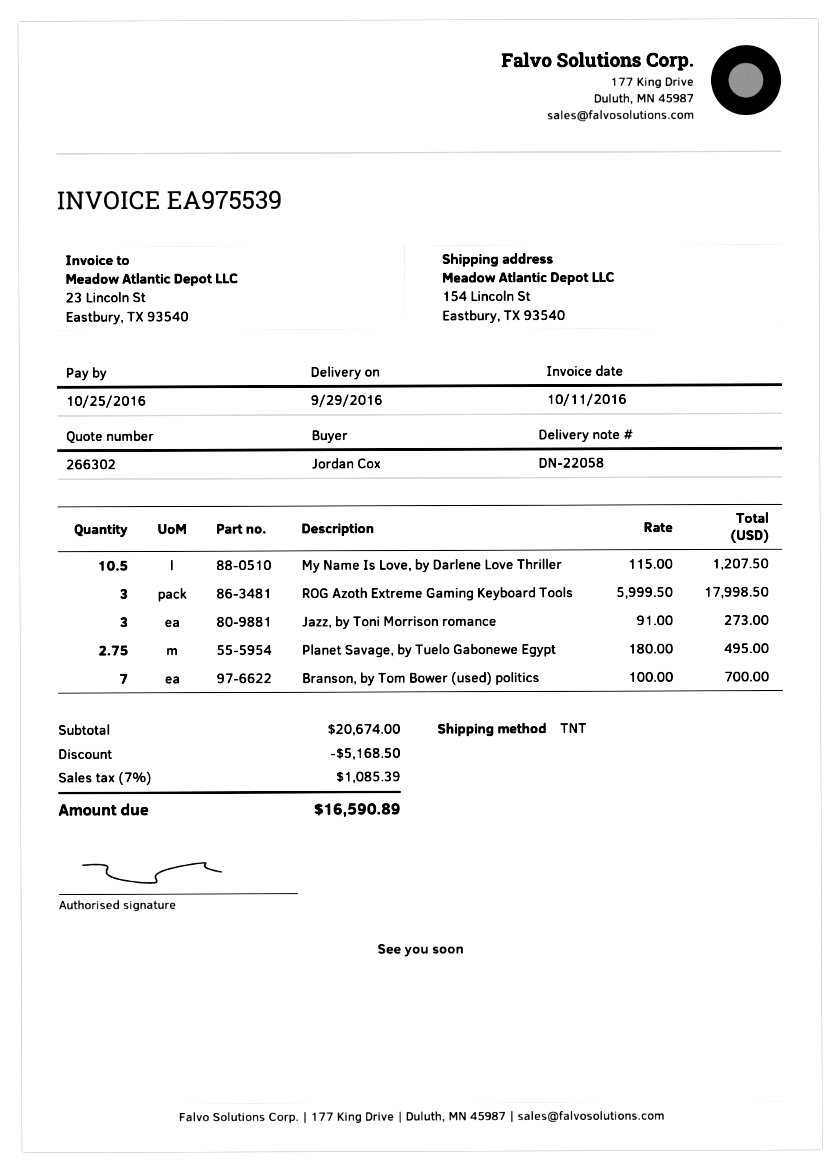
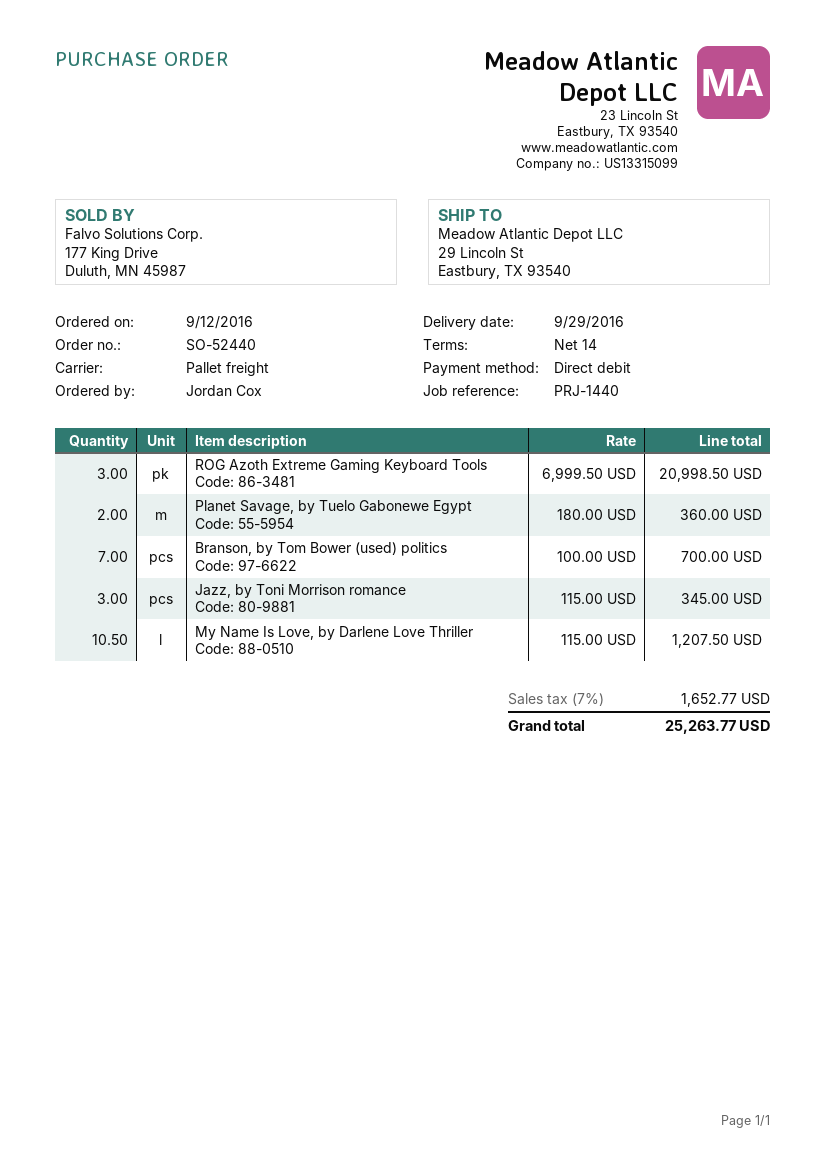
shipping method: TNT -> pallet freight
ship to: 154 Lincoln St, Eastbury, TX 93540 -> 29 Lincoln St, Eastbury, TX 93540
ROG Azoth Extreme Gaming Keyboard Tools: 3 x 5999.50 = 17998.50 -> 3 x 6999.50 = 20998.50
Jazz, by Toni Morrison romance: 3 x 91.00 = 273.00 -> 3 x 115.00 = 345.00
Planet Savage, by Tuelo Gabonewe Egypt: 2.75 x 180.00 = 495.00 -> 2 x 180.00 = 360.00
discount: 5168.50 -> none
tax: 7% = 1085.39 -> 7% = 1652.77
total: 16590.89 -> 25263.77

